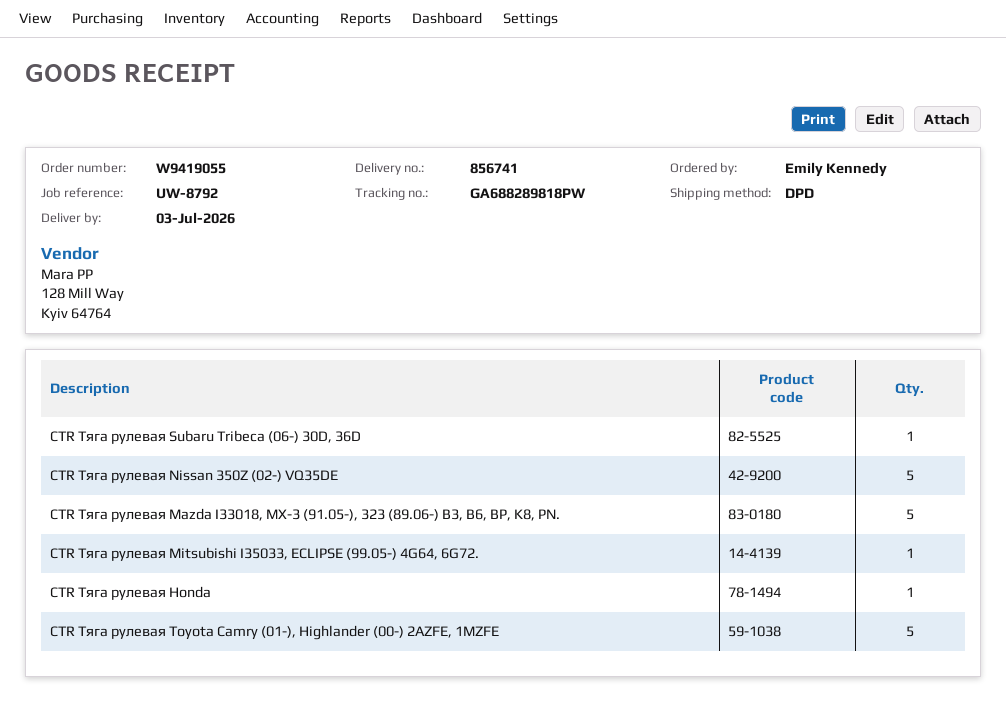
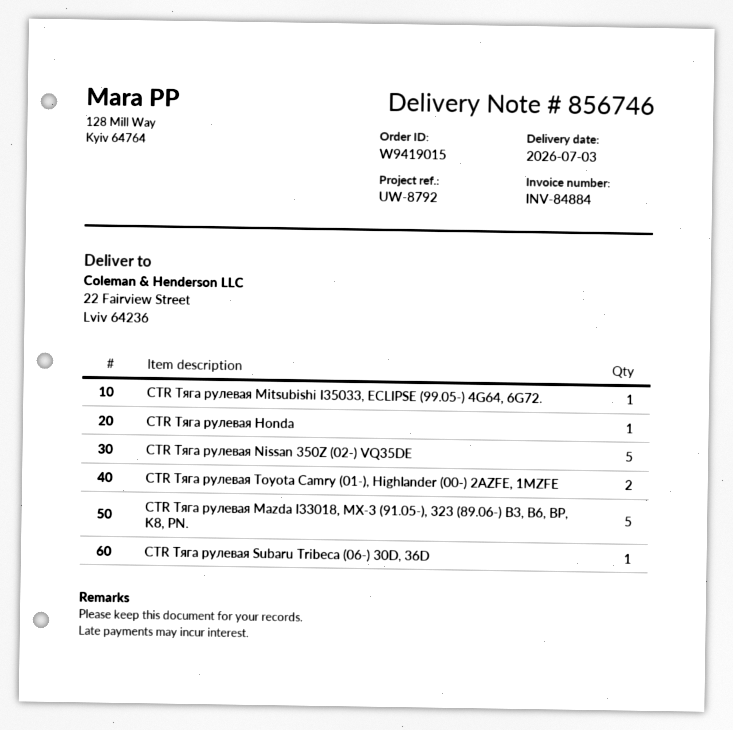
order number: W9419055 -> W9419015
delivery note number: 856741 -> 856746
CTR Тяга рулевая Toyota Camry (01-), Highlander (00-) 2AZFE, 1MZFE: 5 -> 2

